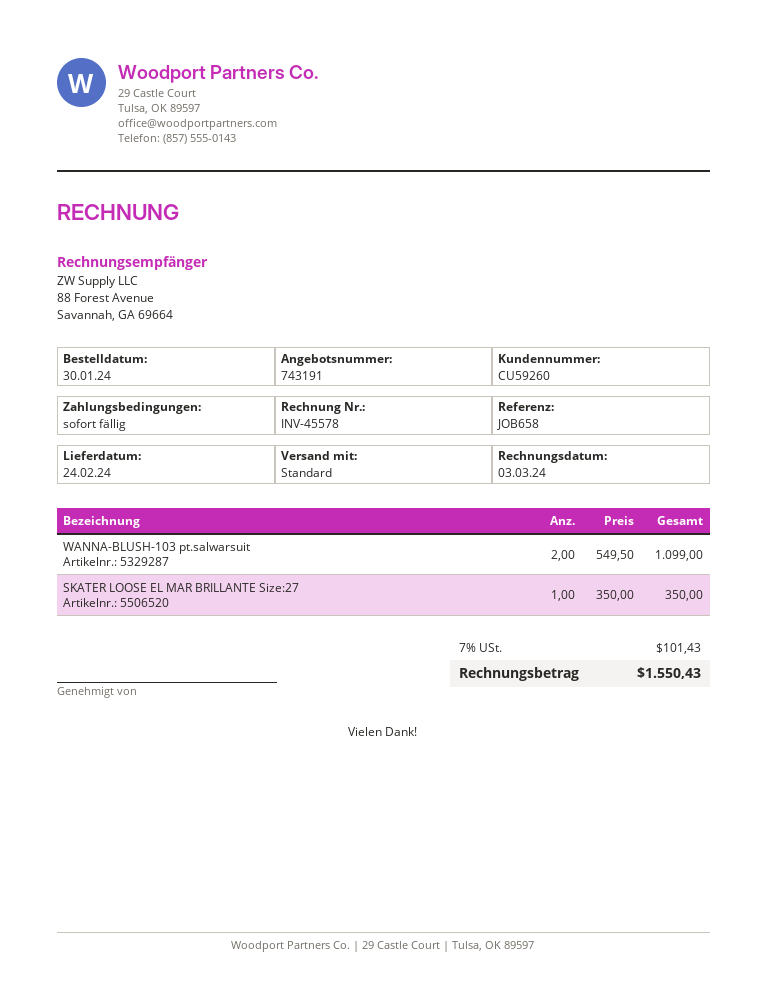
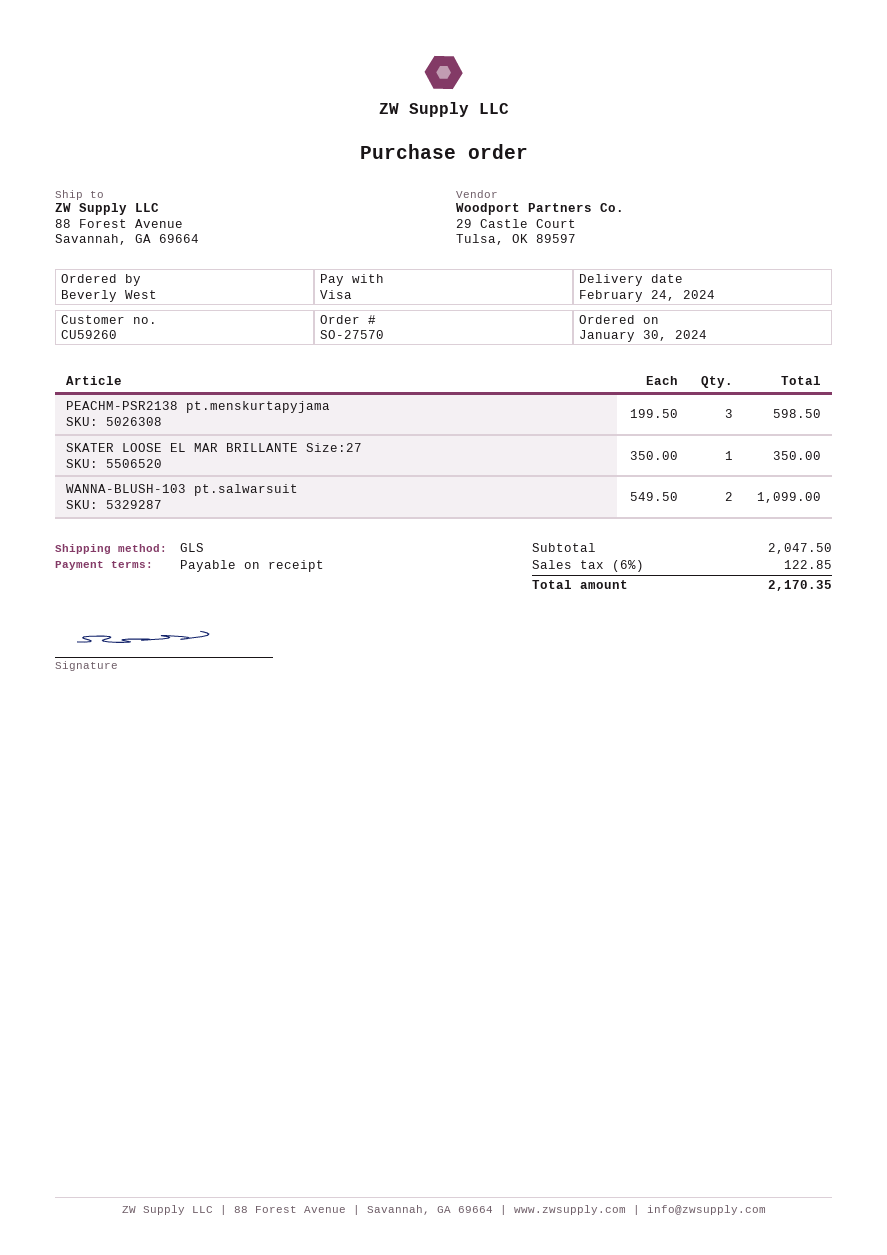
shipping method: standard -> GLS
PEACHM-PSR2138 pt.menskurtapyjama: none -> 3 x 199.50 = 598.50
tax: 7% = 101.43 -> 6% = 122.85
total: 1550.43 -> 2170.35

